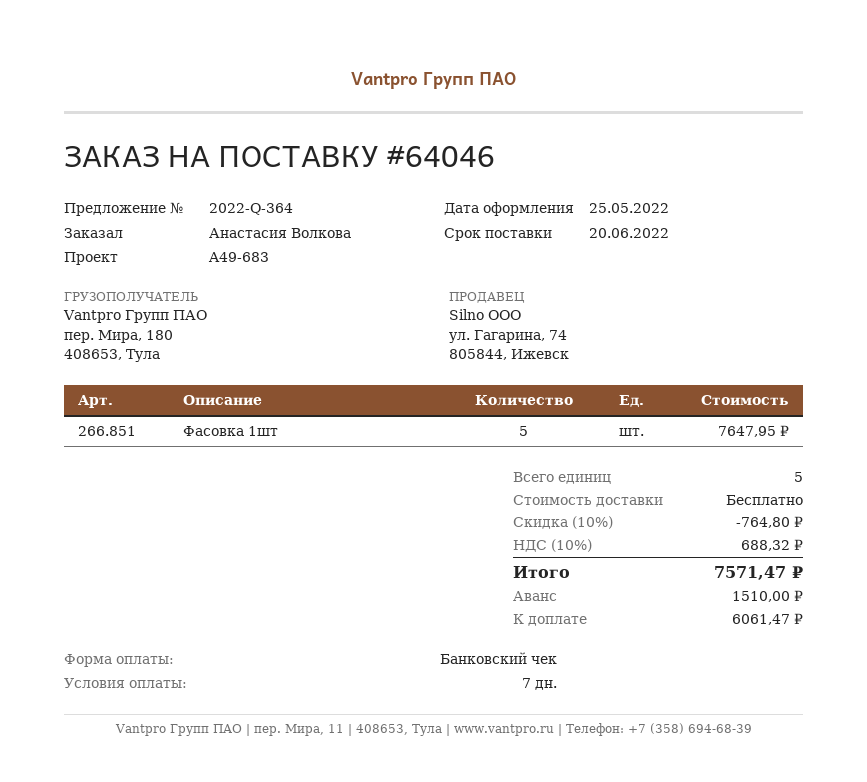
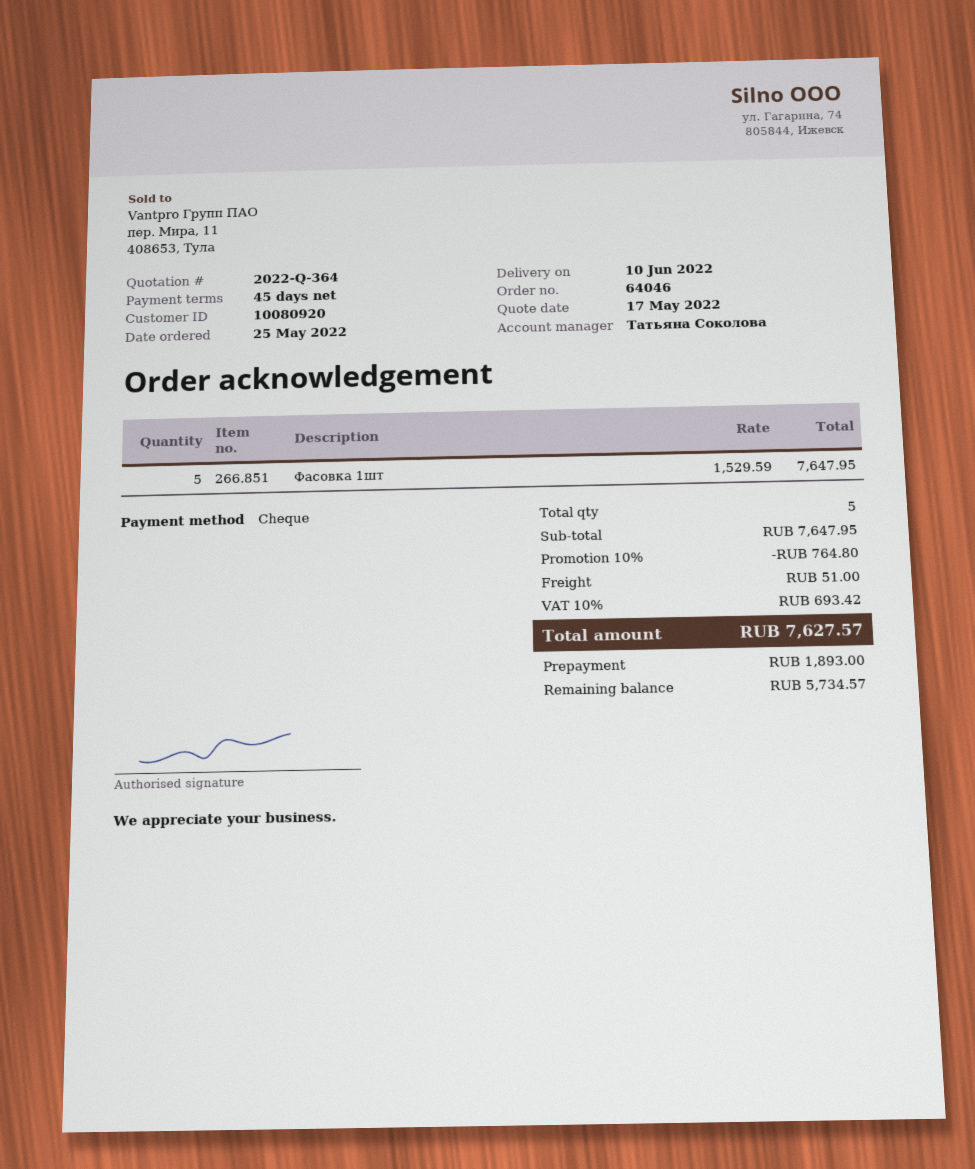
delivery date: 2022-06-20 -> 2022-06-10
payment terms: 7 days -> 45 days
shipping: 0.00 -> 51.00
tax: 10% = 688.32 -> 10% = 693.42
total: 7571.47 -> 7627.57
deposit: 1510.00 -> 1893.00
balance: 6061.47 -> 5734.57

